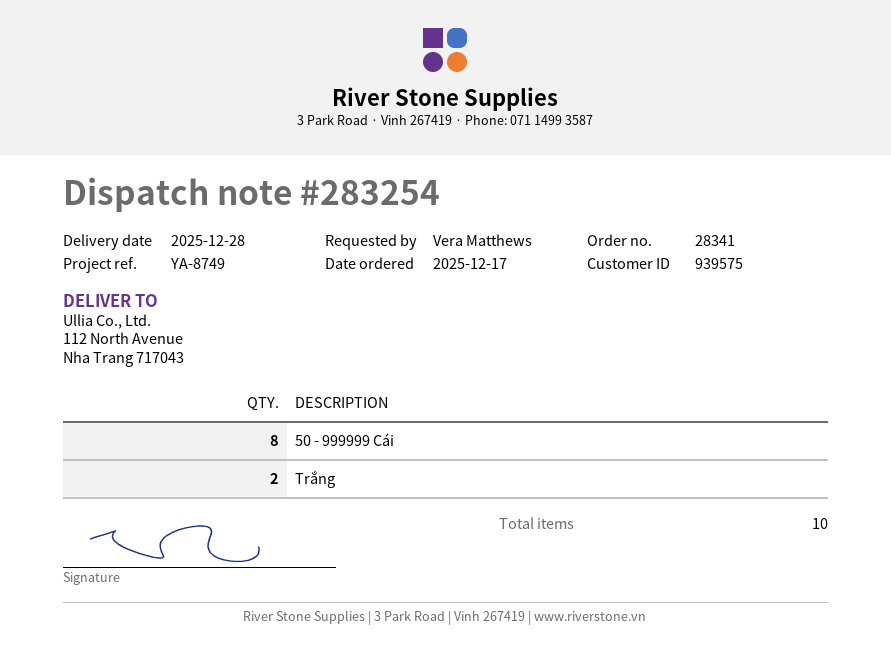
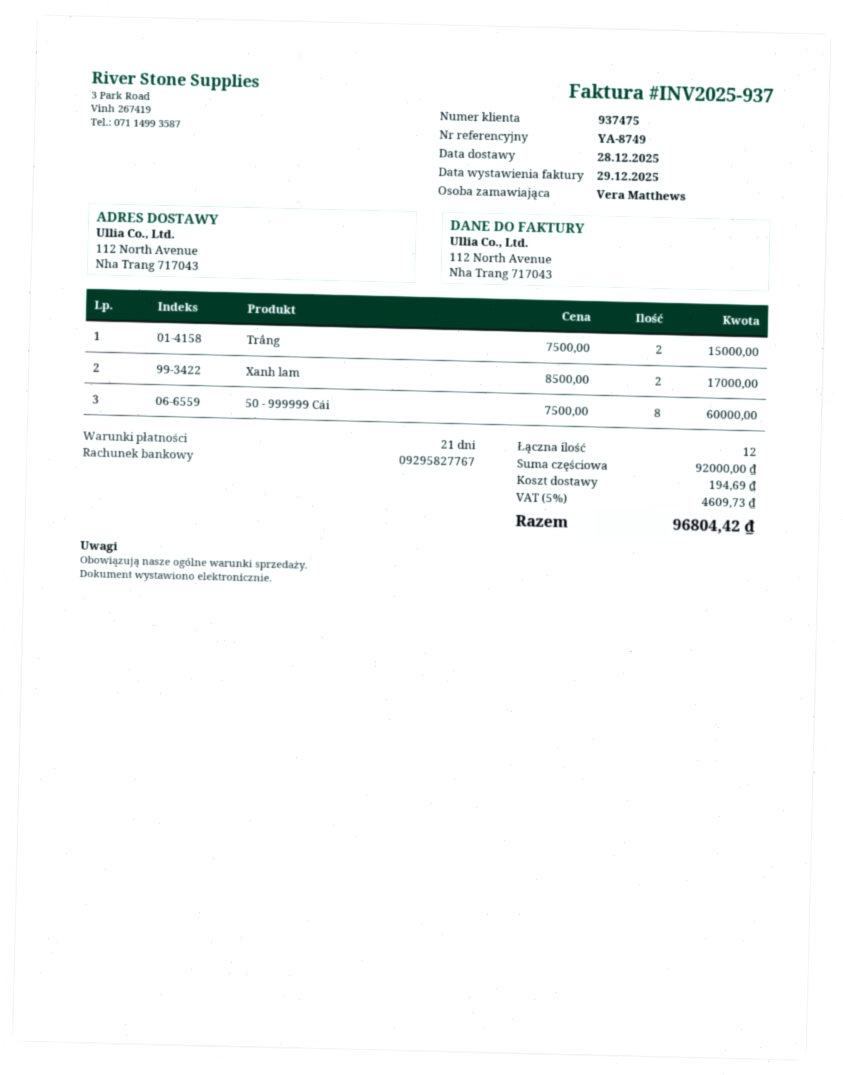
customer number: 939575 -> 937475
Xanh lam: none -> 2
total quantity: 10 -> 12

